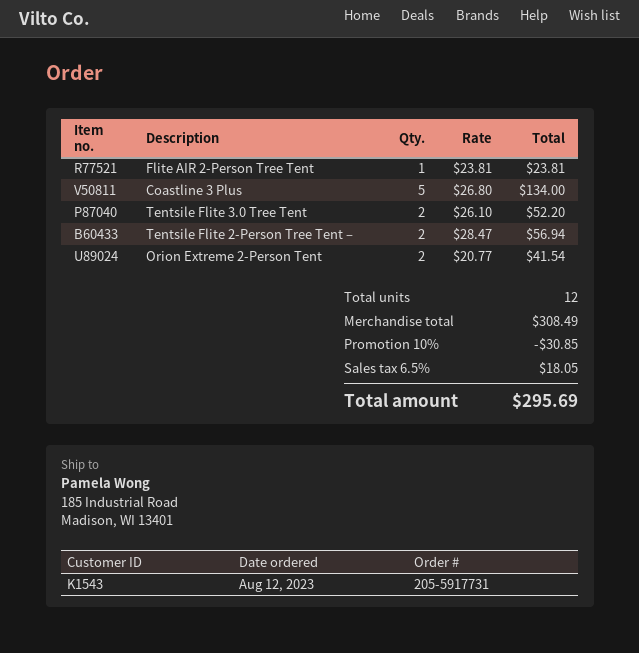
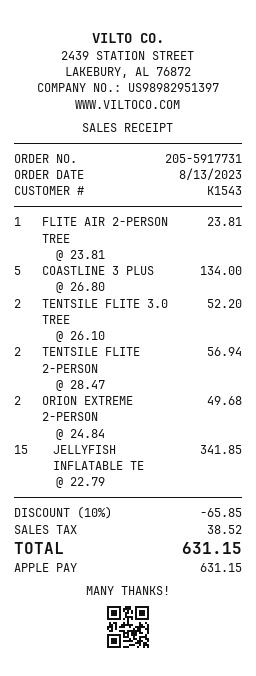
order date: 2023-08-12 -> 2023-08-13
Orion Extreme 2-Person Tent: 2 x 20.77 = 41.54 -> 2 x 24.84 = 49.68
JELLYFISH INFLATABLE TE: none -> 15 x 22.79 = 341.85
discount: 10% = 30.85 -> 10% = 65.85
tax: 18.05 -> 38.52
total: 295.69 -> 631.15

